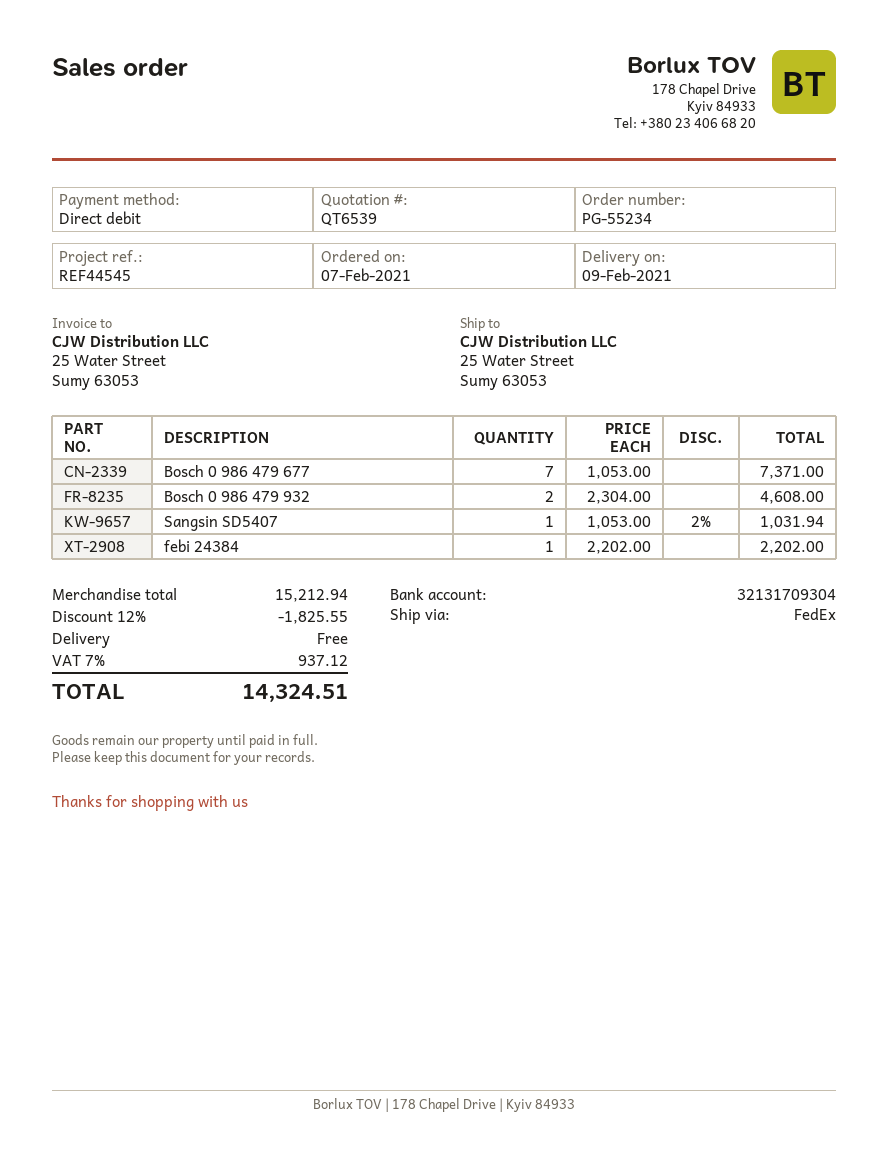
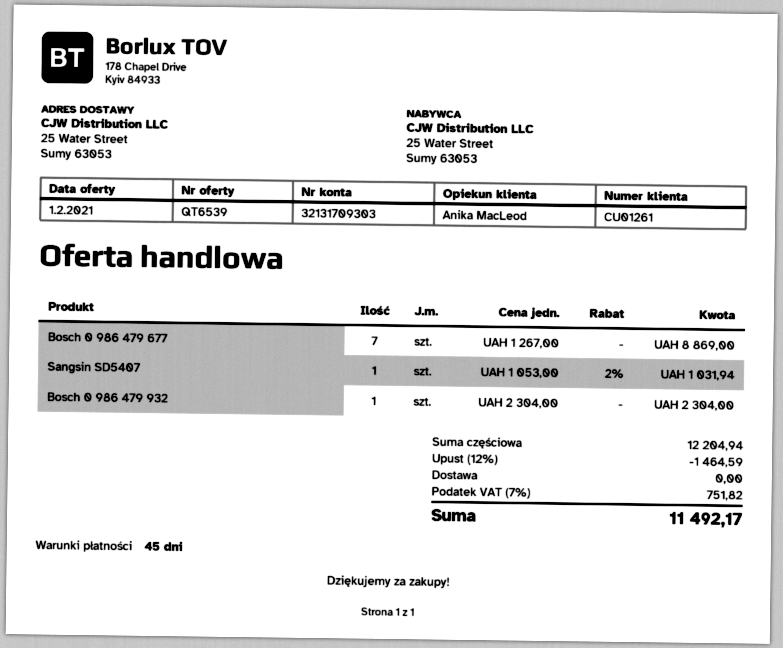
bank account: 32131709304 -> 32131709303
Bosch 0 986 479 677: 7 x 1053.00 = 7371.00 -> 7 x 1267.00 = 8869.00
Bosch 0 986 479 932: 2 x 2304.00 = 4608.00 -> 1 x 2304.00 = 2304.00
febi 24384: 1 x 2202.00 = 2202.00 -> none
subtotal: 15212.94 -> 12204.94
discount: 12% = 1825.55 -> 12% = 1464.59
tax: 7% = 937.12 -> 7% = 751.82
total: 14324.51 -> 11492.17

